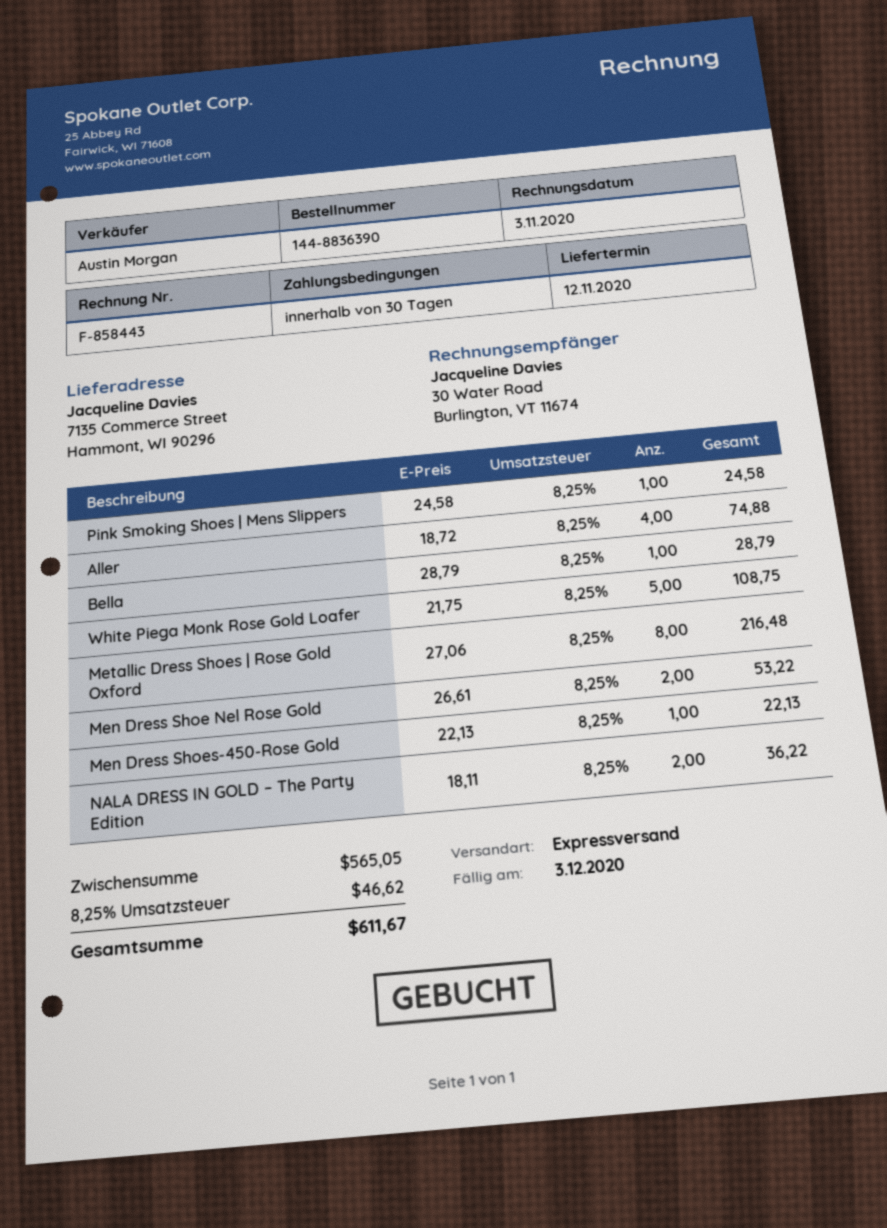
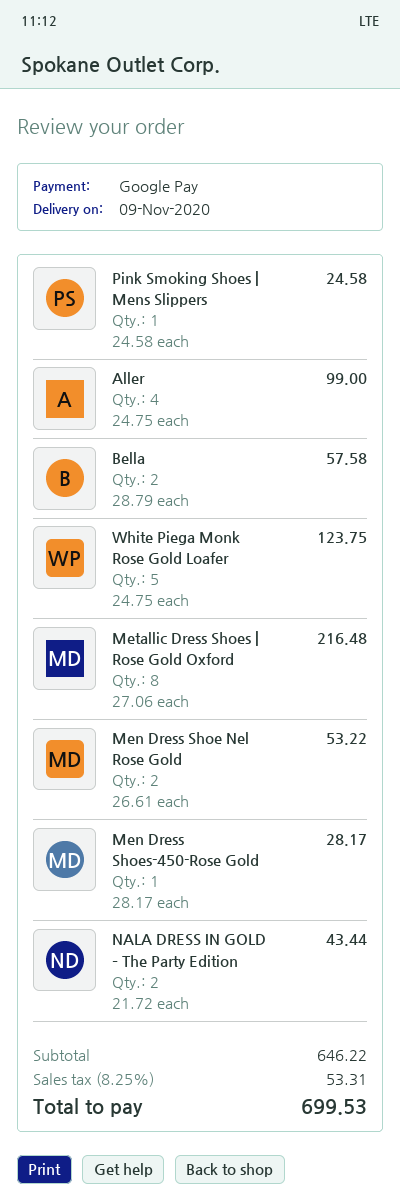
delivery date: 2020-11-12 -> 2020-11-09
Aller: 4 x 18.72 = 74.88 -> 4 x 24.75 = 99.00
Bella: 1 x 28.79 = 28.79 -> 2 x 28.79 = 57.58
White Piega Monk Rose Gold Loafer: 5 x 21.75 = 108.75 -> 5 x 24.75 = 123.75
Men Dress Shoes-450-Rose Gold: 1 x 22.13 = 22.13 -> 1 x 28.17 = 28.17
NALA DRESS IN GOLD – The Party Edition: 2 x 18.11 = 36.22 -> 2 x 21.72 = 43.44
subtotal: 565.05 -> 646.22
tax: 8.25% = 46.62 -> 8.25% = 53.31
total: 611.67 -> 699.53

